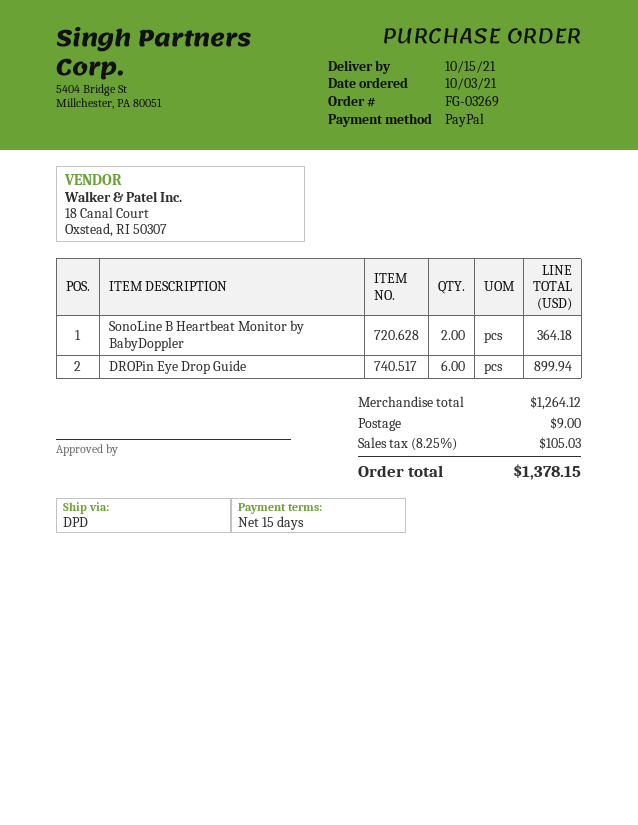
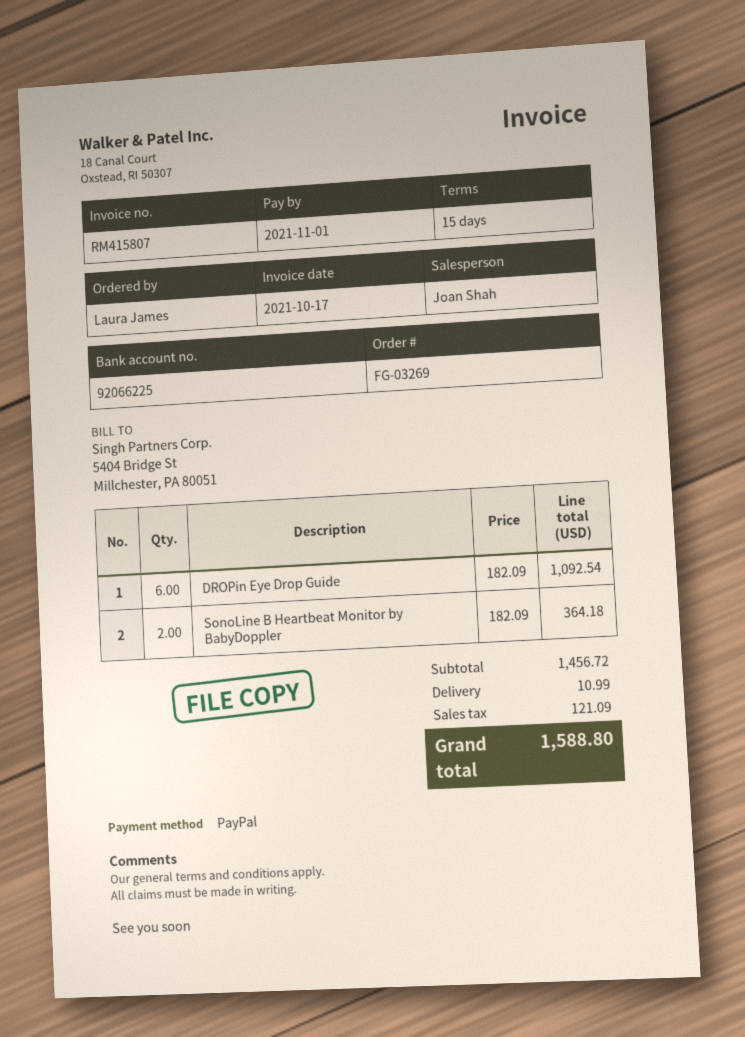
DROPin Eye Drop Guide: 6 for 899.94 -> 6 for 1092.54
subtotal: 1264.12 -> 1456.72
shipping: 9.00 -> 10.99
tax: 105.03 -> 121.09
total: 1378.15 -> 1588.80

